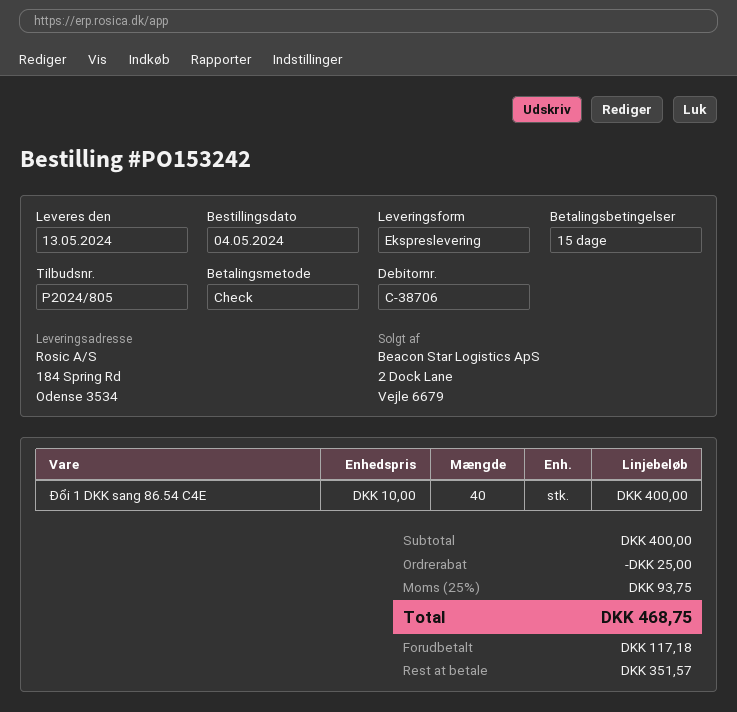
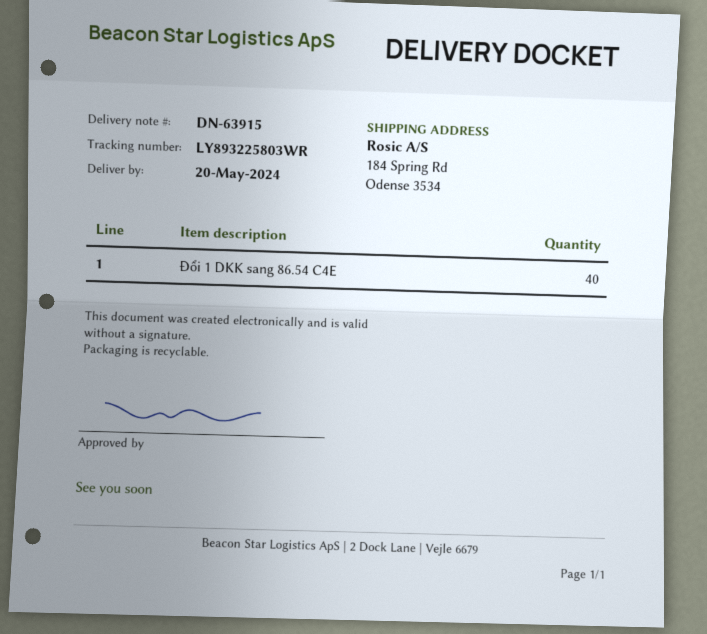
delivery date: 2024-05-13 -> 2024-05-20

